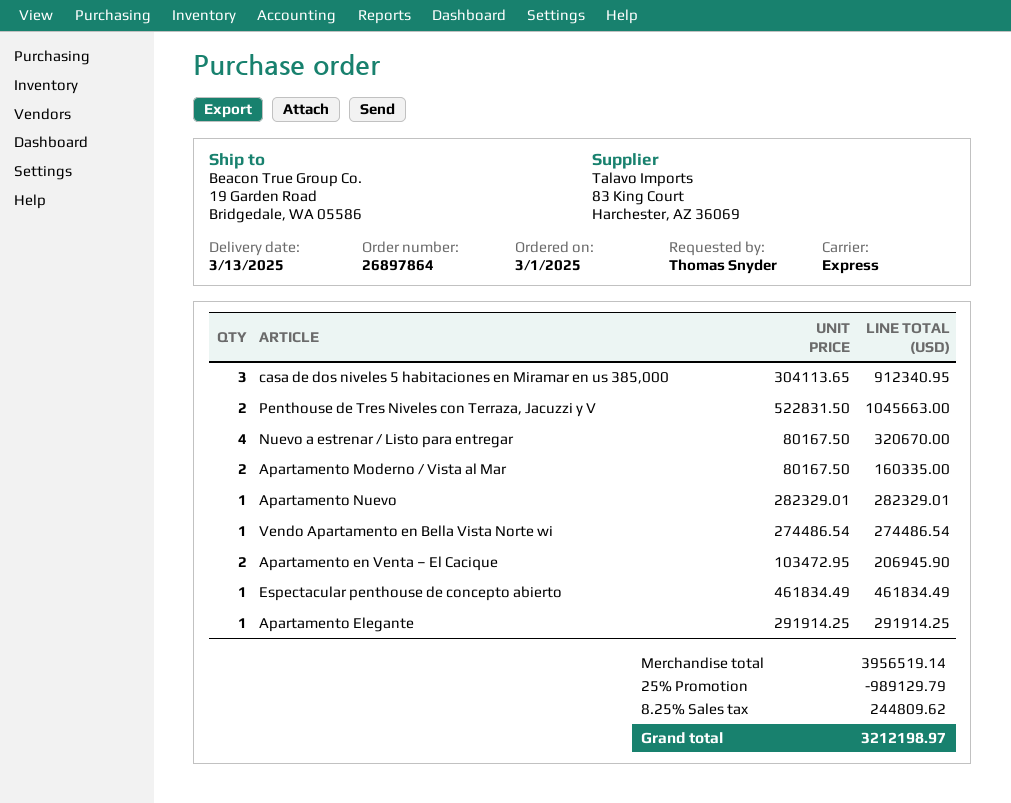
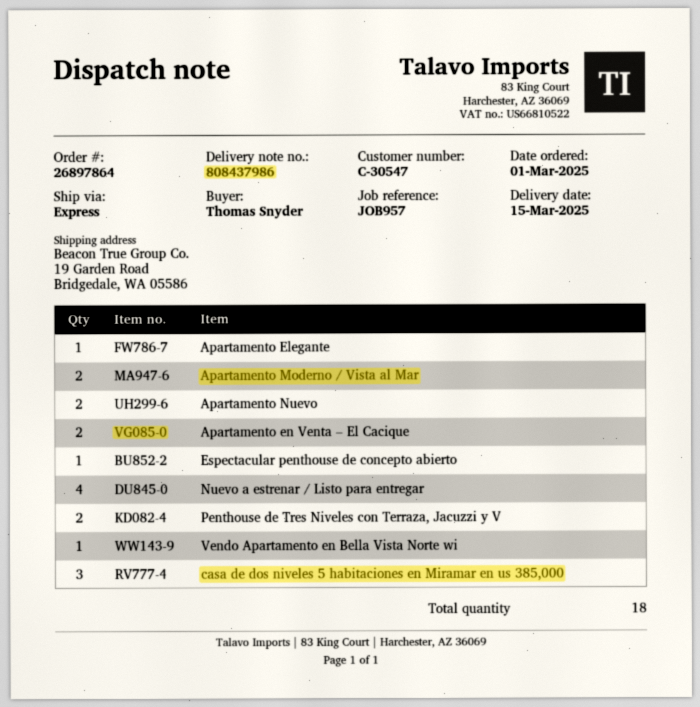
delivery date: 2025-03-13 -> 2025-03-15
Apartamento Nuevo: 1 -> 2

